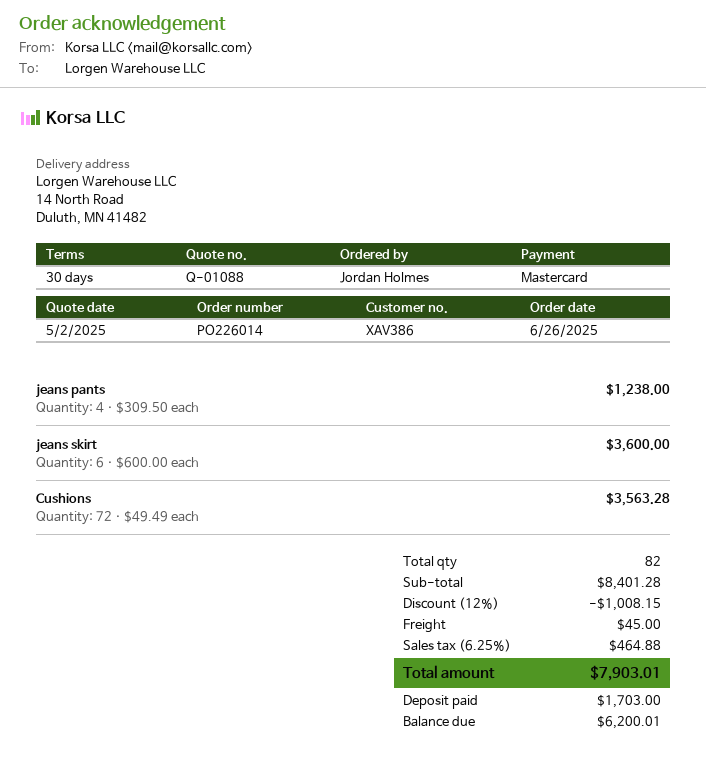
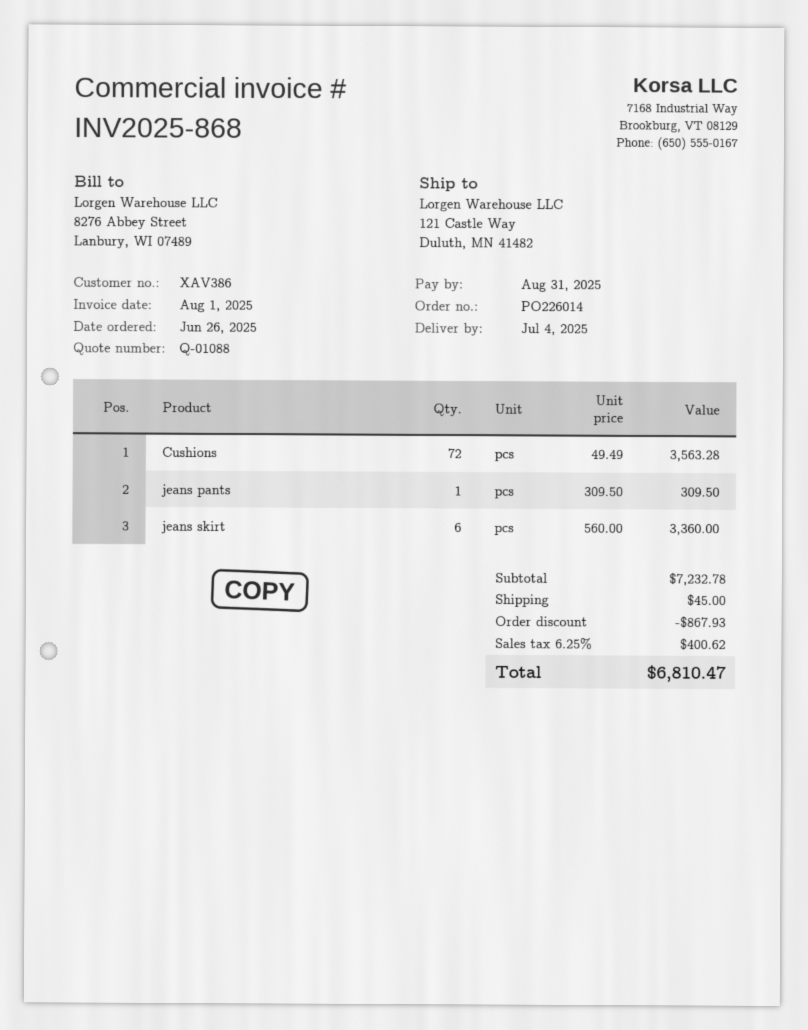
ship to: 14 North Road, Duluth, MN 41482 -> 121 Castle Way, Duluth, MN 41482
jeans pants: 4 x 309.50 = 1238.00 -> 1 x 309.50 = 309.50
jeans skirt: 6 x 600.00 = 3600.00 -> 6 x 560.00 = 3360.00
subtotal: 8401.28 -> 7232.78
discount: 1008.15 -> 867.93
tax: 6.25% = 464.88 -> 6.25% = 400.62
total: 7903.01 -> 6810.47

